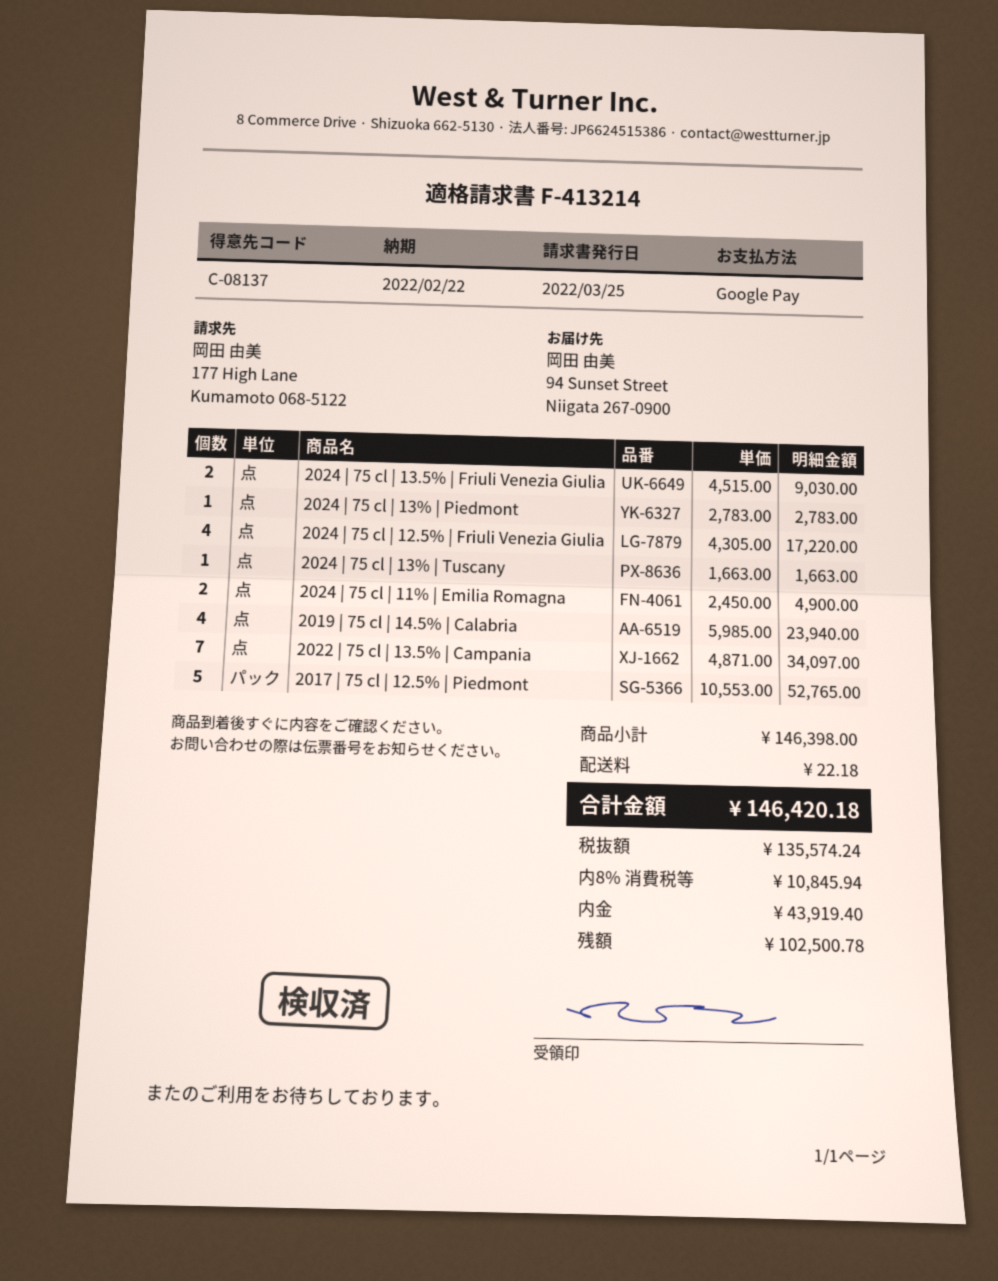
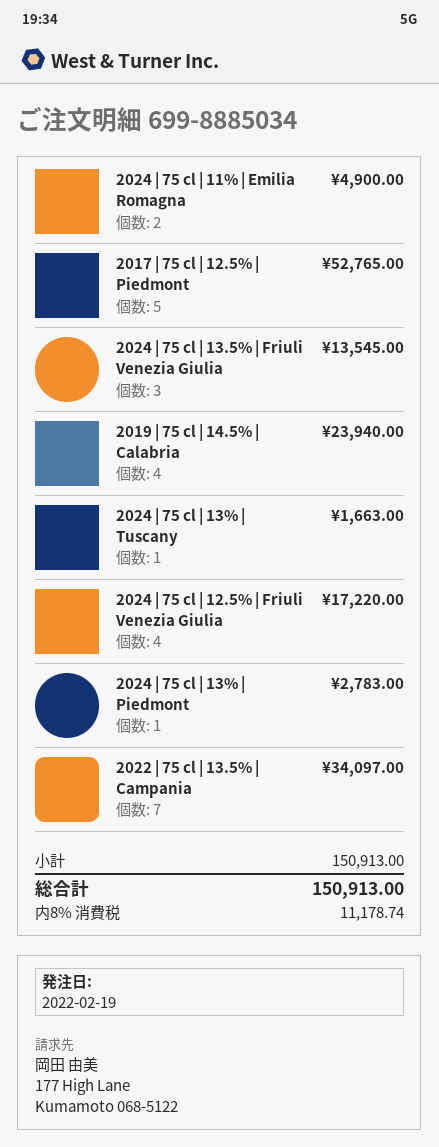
2024 | 75 cl | 13.5% | Friuli Venezia Giulia: 2 for 9030.00 -> 3 for 13545.00
subtotal: 146398.00 -> 150913.00
shipping: 22.18 -> none
tax: 8% = 10845.94 -> 8% = 11178.74
total: 146420.18 -> 150913.00

